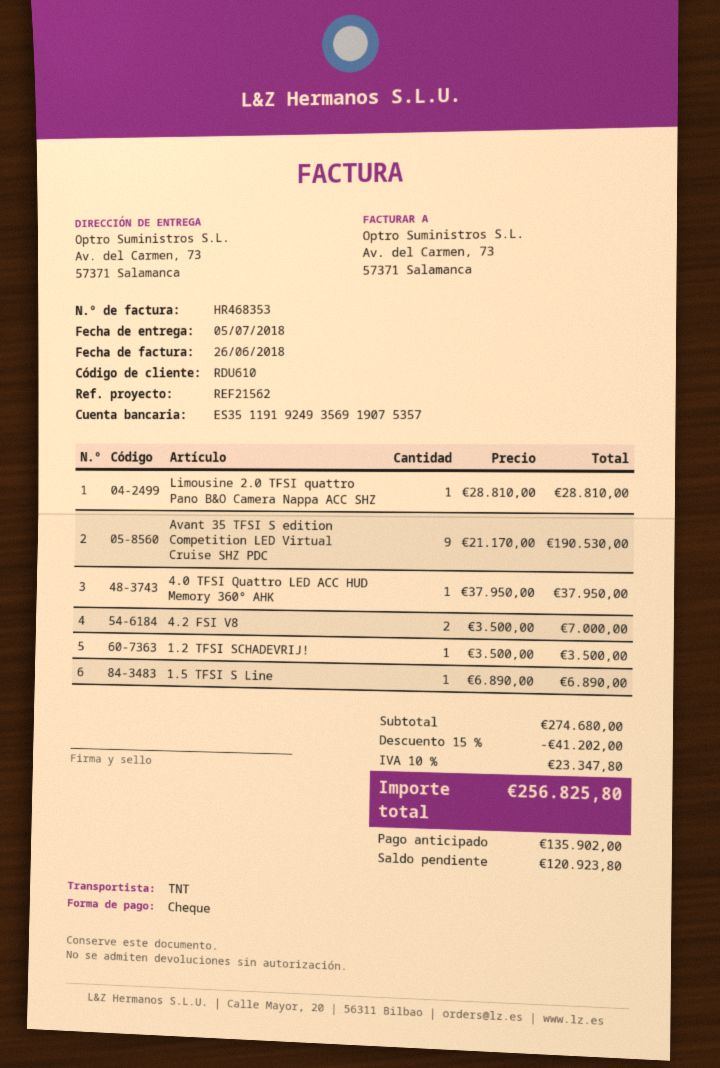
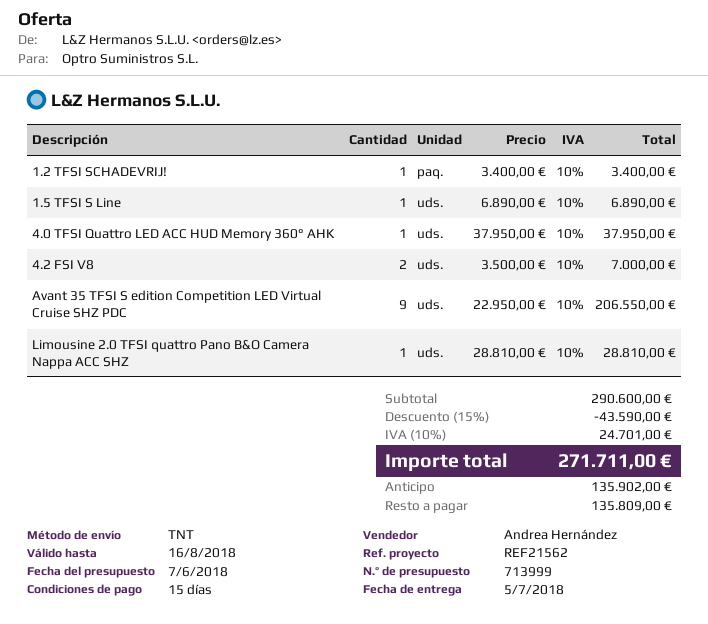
Avant 35 TFSI S edition Competition LED Virtual Cruise SHZ PDC: 9 x 21170.00 = 190530.00 -> 9 x 22950.00 = 206550.00
1.2 TFSI SCHADEVRIJ!: 1 x 3500.00 = 3500.00 -> 1 x 3400.00 = 3400.00
subtotal: 274680.00 -> 290600.00
discount: 15% = 41202.00 -> 15% = 43590.00
tax: 10% = 23347.80 -> 10% = 24701.00
total: 256825.80 -> 271711.00
balance: 120923.80 -> 135809.00

